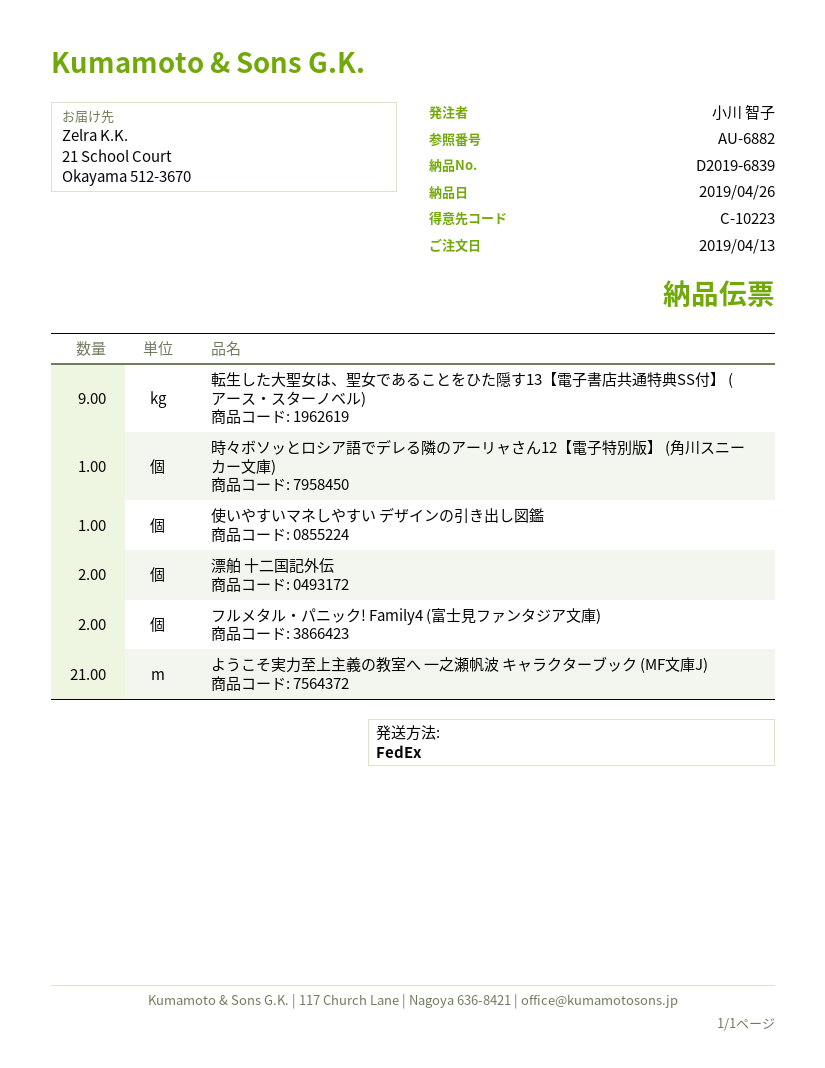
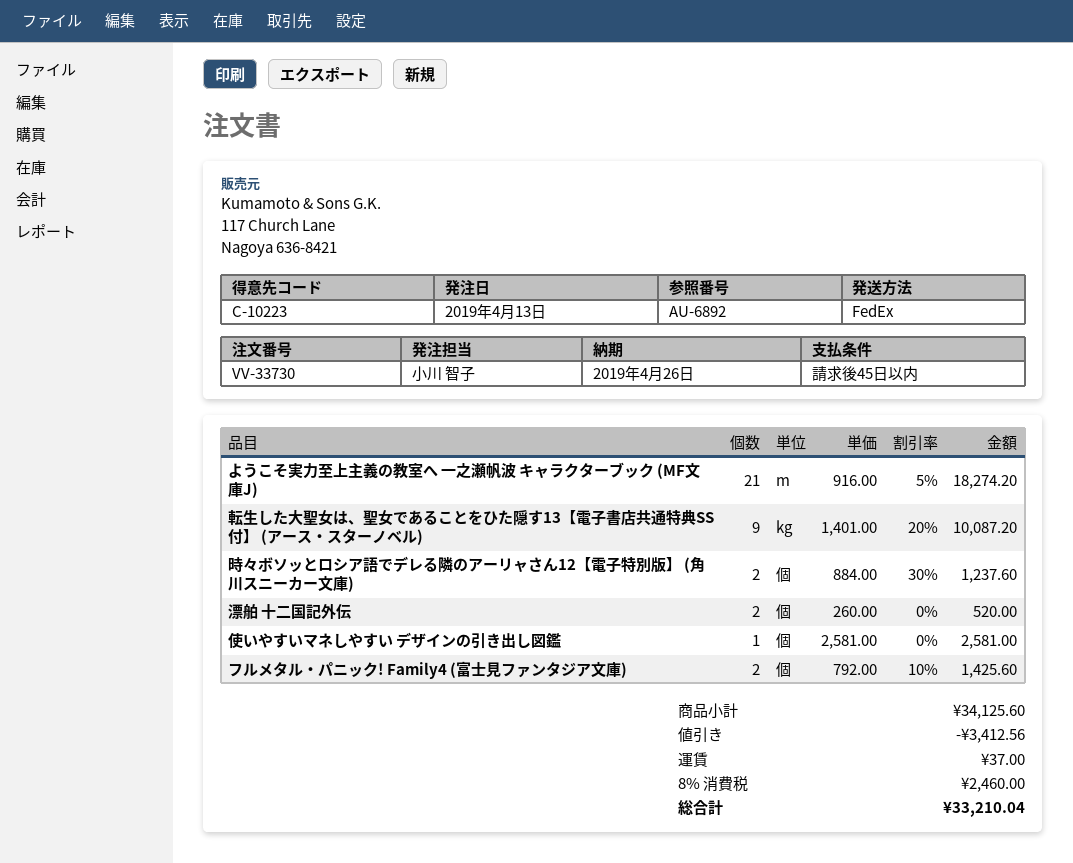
reference: AU-6882 -> AU-6892
時々ボソッとロシア語でデレる隣のアーリャさん12【電子特別版】 (角川スニーカー文庫): 1 -> 2

